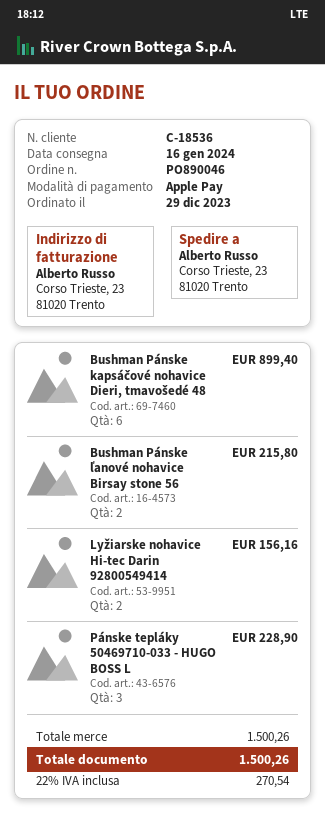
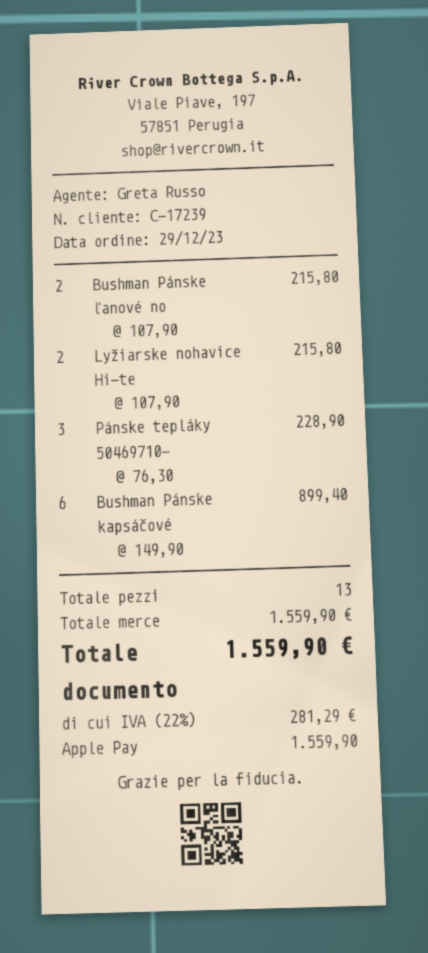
customer number: C-18536 -> C-17239
Lyžiarske nohavice Hi-tec Darin 92800549414: 2 for 156.16 -> 2 for 215.80
subtotal: 1500.26 -> 1559.90
tax: 22% = 270.54 -> 22% = 281.29
total: 1500.26 -> 1559.90

